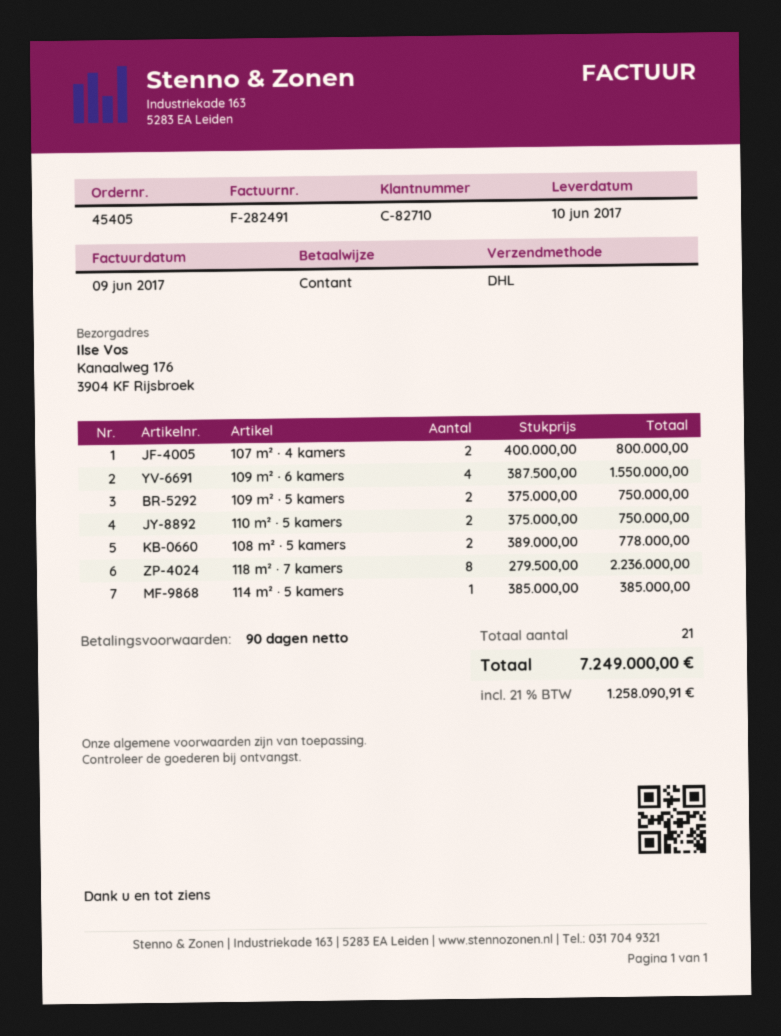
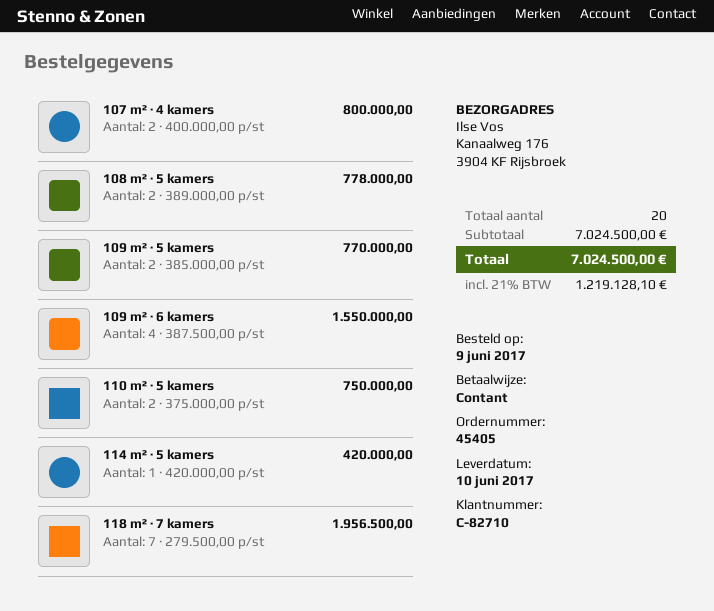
109 m² · 5 kamers: 2 x 375000.00 = 750000.00 -> 2 x 385000.00 = 770000.00
118 m² · 7 kamers: 8 x 279500.00 = 2236000.00 -> 7 x 279500.00 = 1956500.00
114 m² · 5 kamers: 1 x 385000.00 = 385000.00 -> 1 x 420000.00 = 420000.00
total quantity: 21 -> 20
tax: 21% = 1258090.91 -> 21% = 1219128.10
total: 7249000.00 -> 7024500.00

